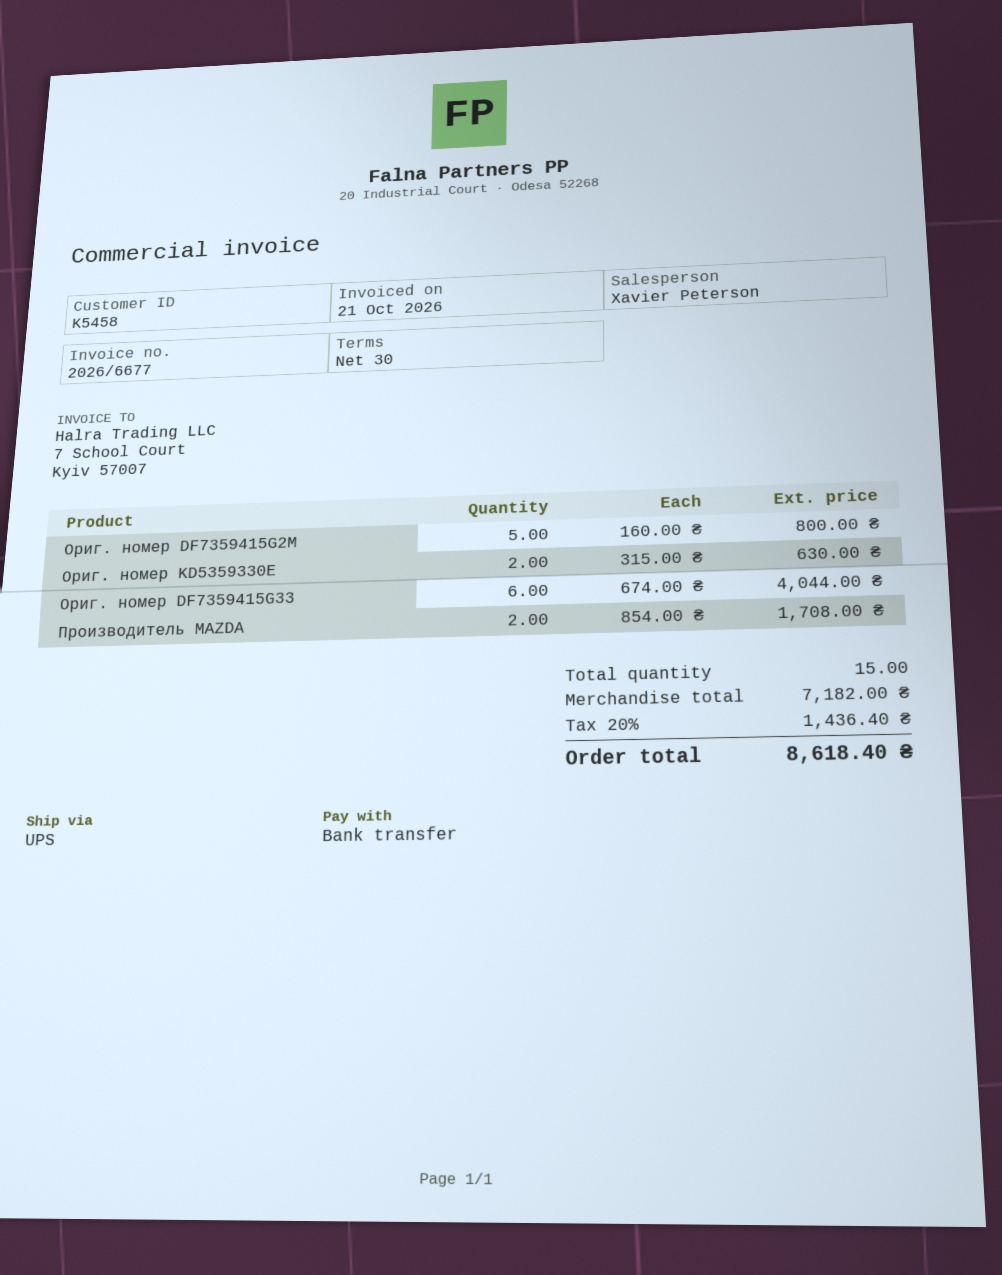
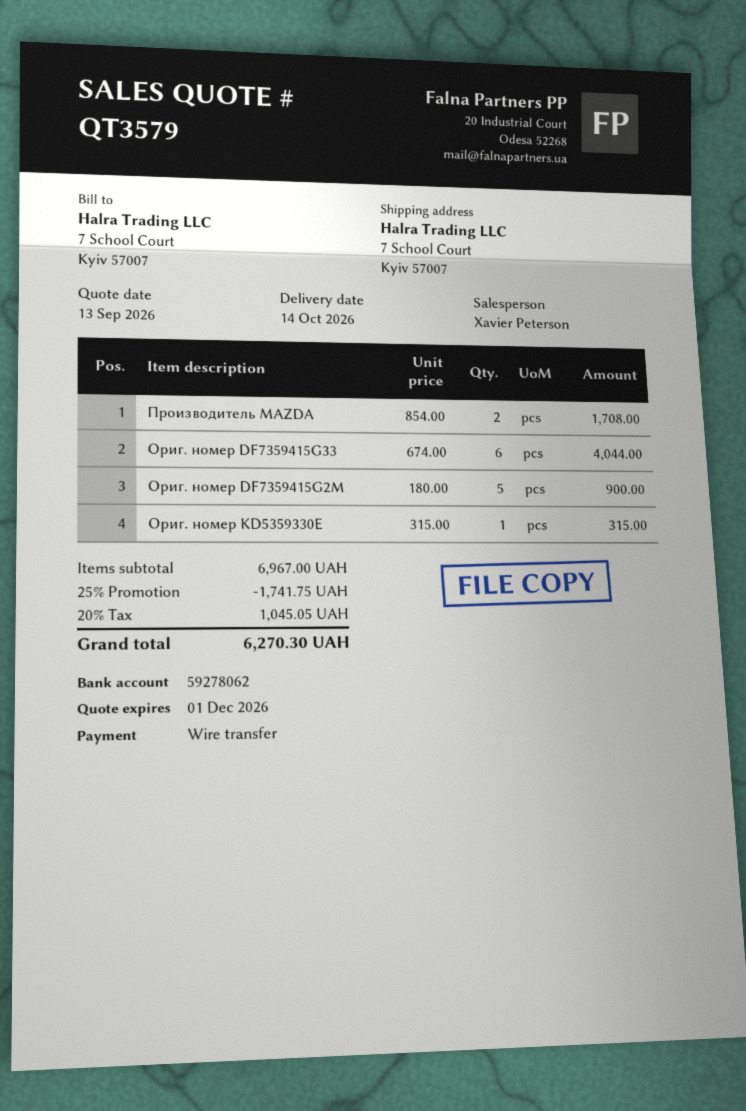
Ориг. номер DF7359415G2M: 5 x 160.00 = 800.00 -> 5 x 180.00 = 900.00
Ориг. номер KD5359330E: 2 x 315.00 = 630.00 -> 1 x 315.00 = 315.00
subtotal: 7182.00 -> 6967.00
discount: none -> 25% = 1741.75
tax: 20% = 1436.40 -> 20% = 1045.05
total: 8618.40 -> 6270.30

